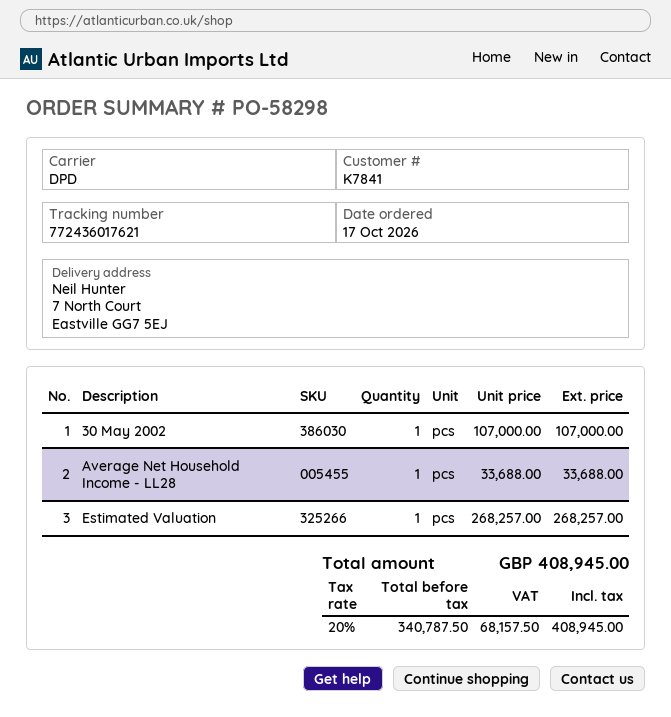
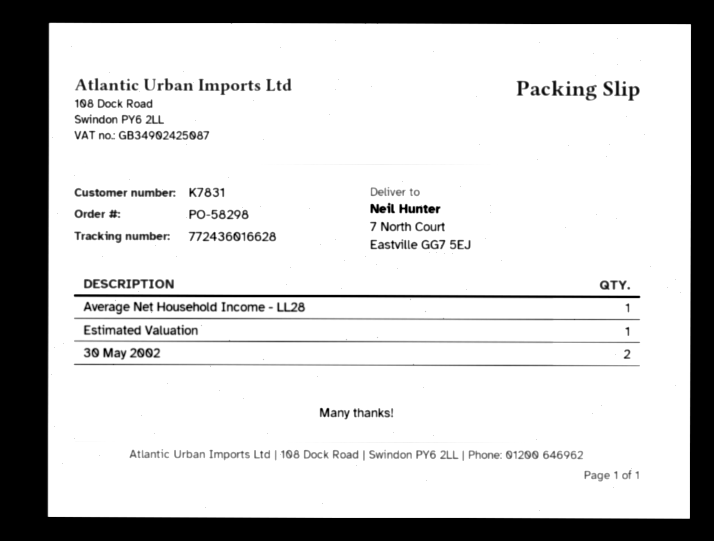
customer number: K7841 -> K7831
tracking number: 772436017621 -> 772436016628
30 May 2002: 1 -> 2

